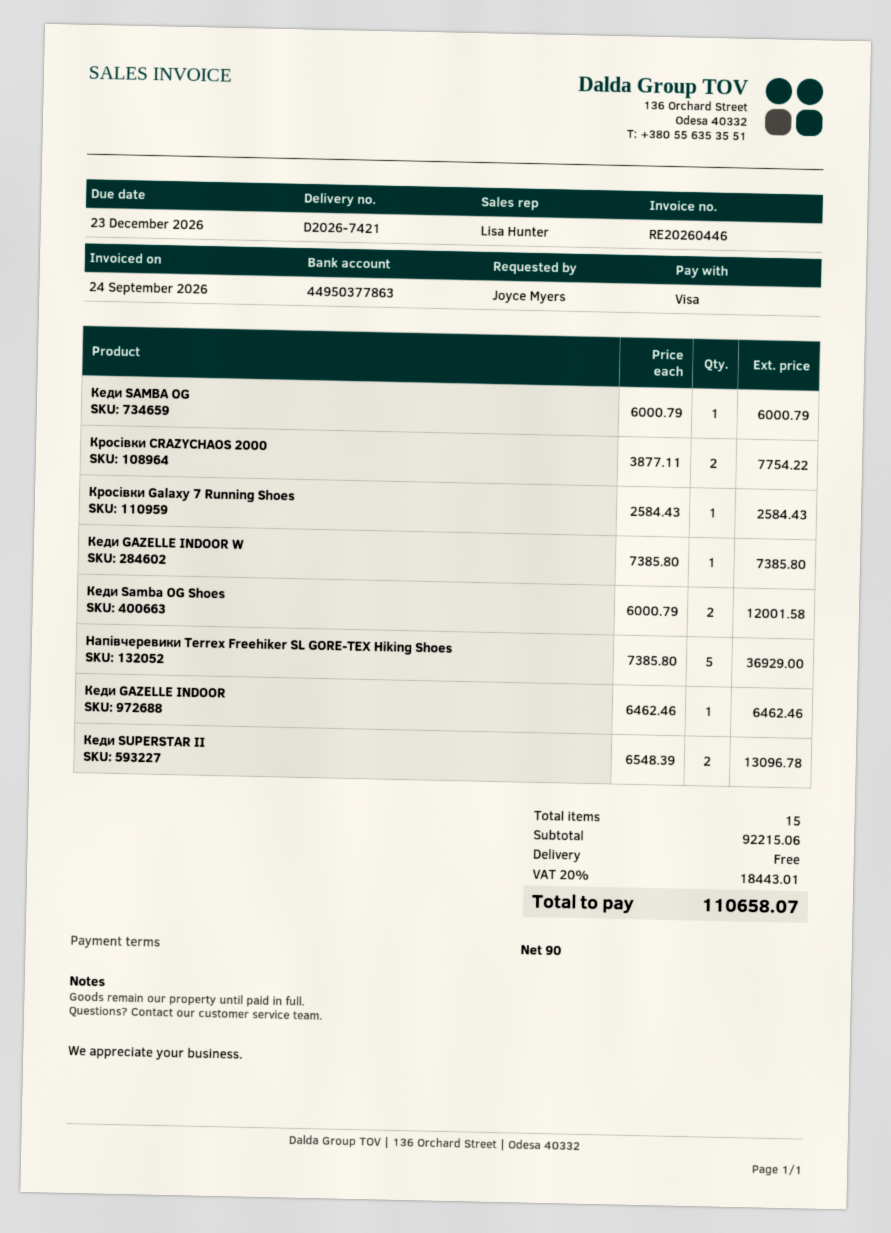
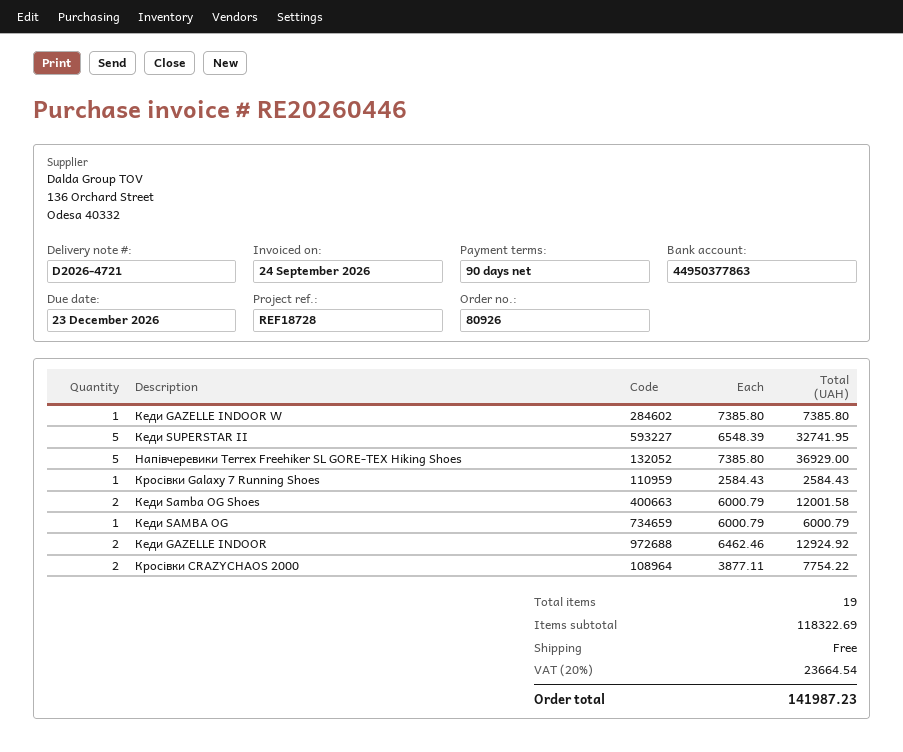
delivery note number: D2026-7421 -> D2026-4721
Кеди GAZELLE INDOOR: 1 x 6462.46 = 6462.46 -> 2 x 6462.46 = 12924.92
Кеди SUPERSTAR II: 2 x 6548.39 = 13096.78 -> 5 x 6548.39 = 32741.95
total quantity: 15 -> 19
subtotal: 92215.06 -> 118322.69
tax: 20% = 18443.01 -> 20% = 23664.54
total: 110658.07 -> 141987.23

